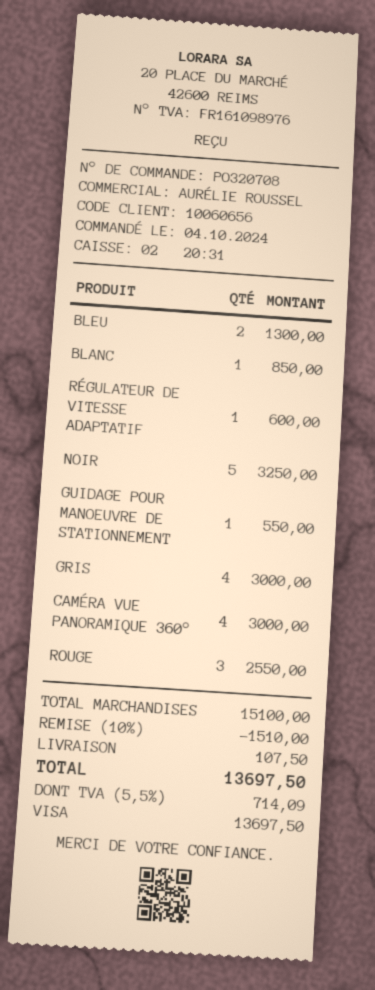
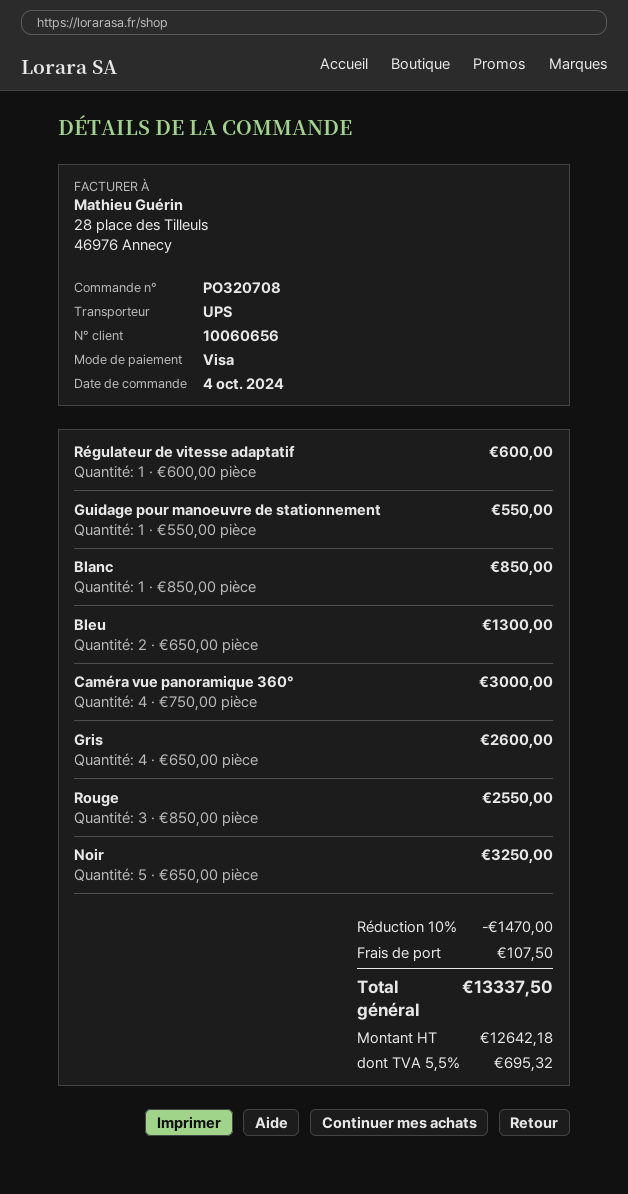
GRIS: 4 for 3000.00 -> 4 for 2600.00
discount: 10% = 1510.00 -> 10% = 1470.00
tax: 5.5% = 714.09 -> 5.5% = 695.32
total: 13697.50 -> 13337.50

